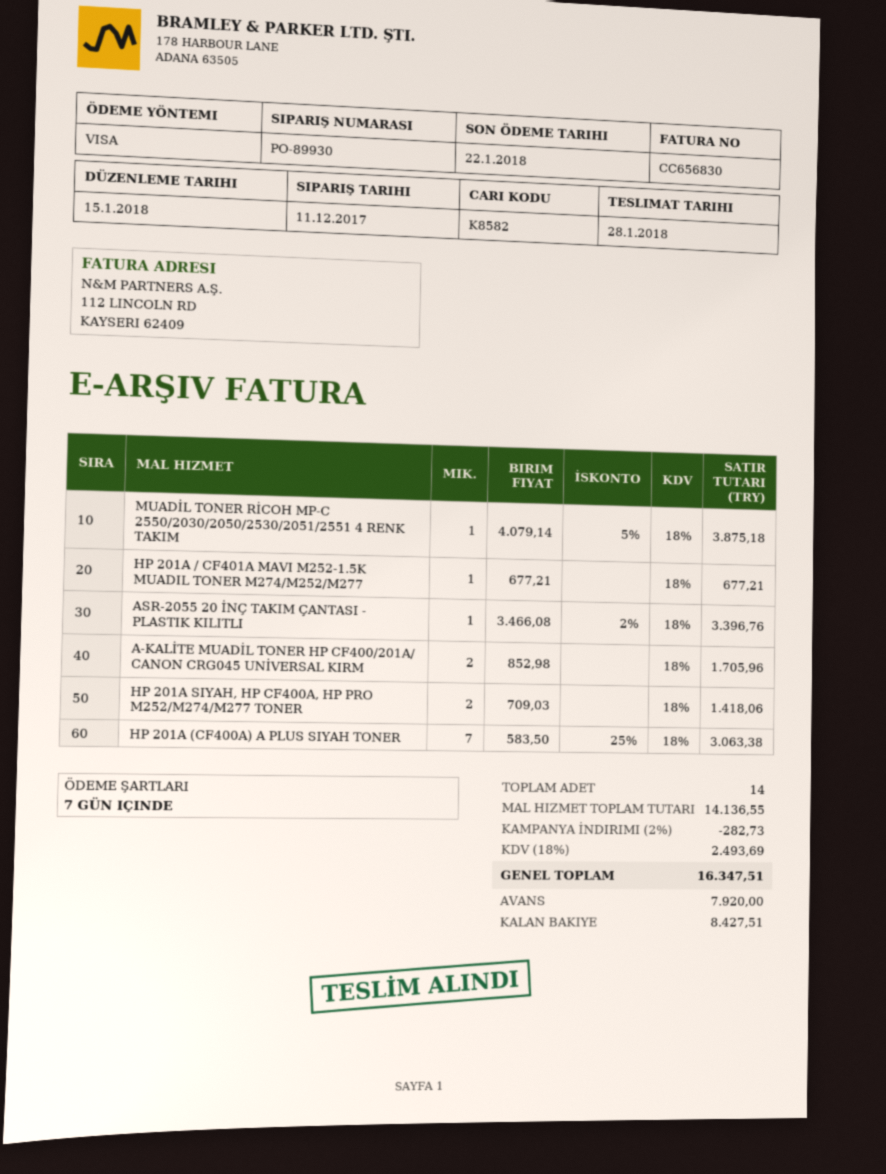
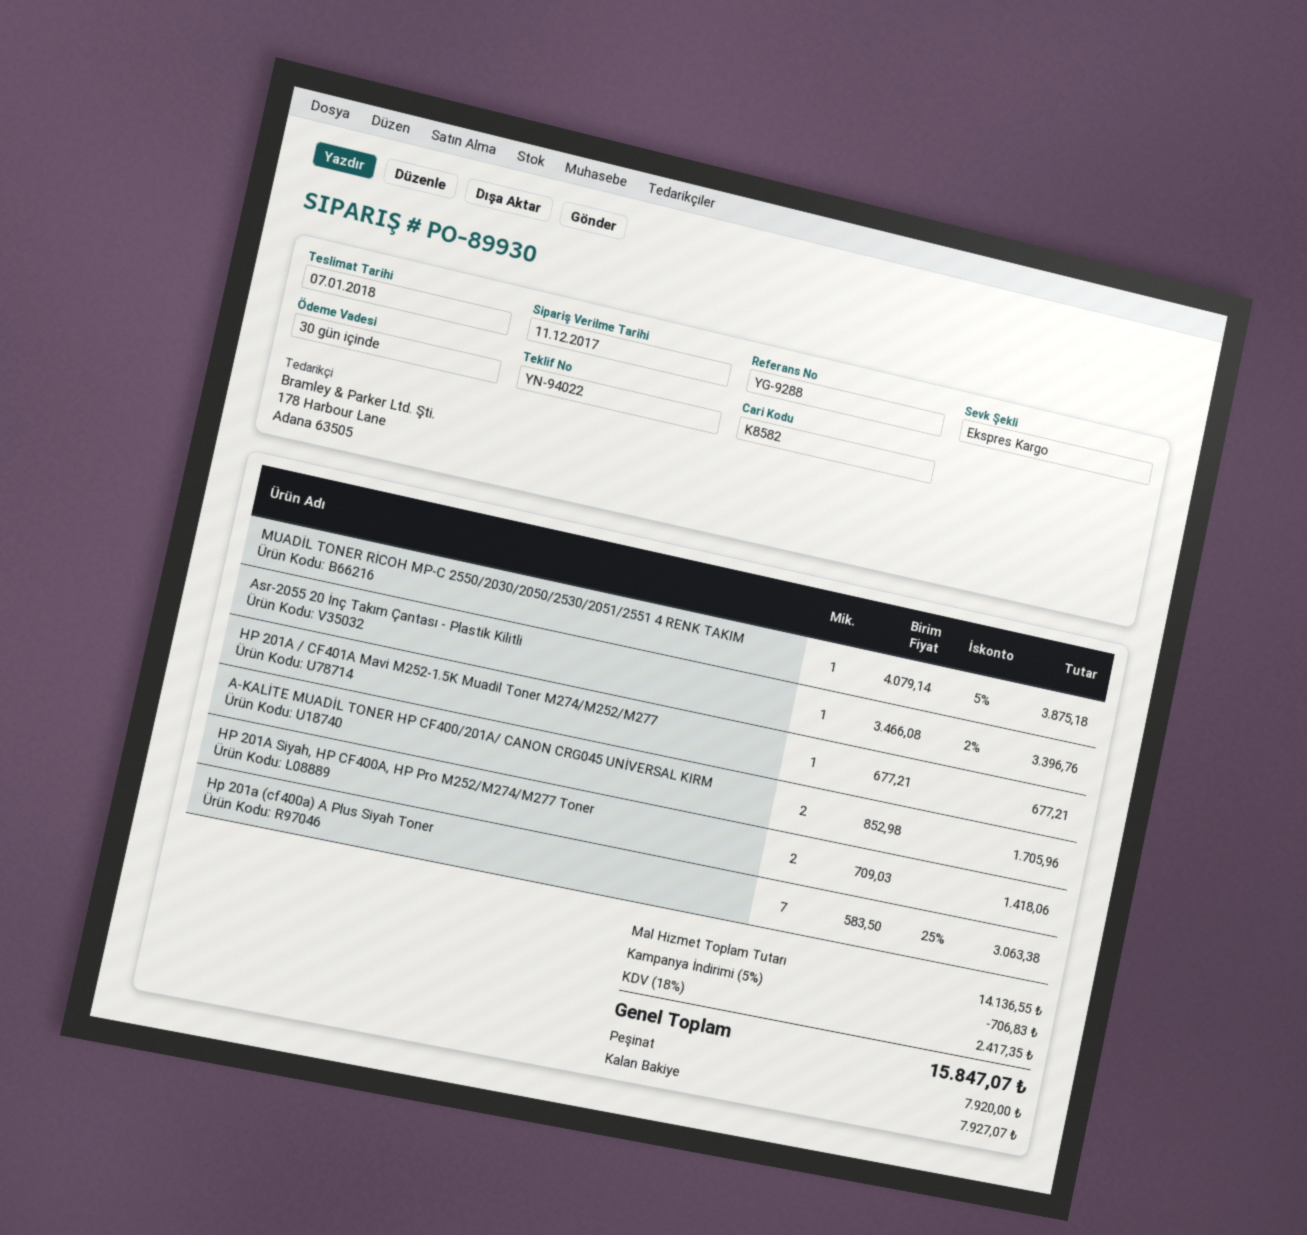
delivery date: 2018-01-28 -> 2018-01-07
payment terms: 7 days -> 30 days
discount: 2% = 282.73 -> 5% = 706.83
tax: 18% = 2493.69 -> 18% = 2417.35
total: 16347.51 -> 15847.07
balance: 8427.51 -> 7927.07

